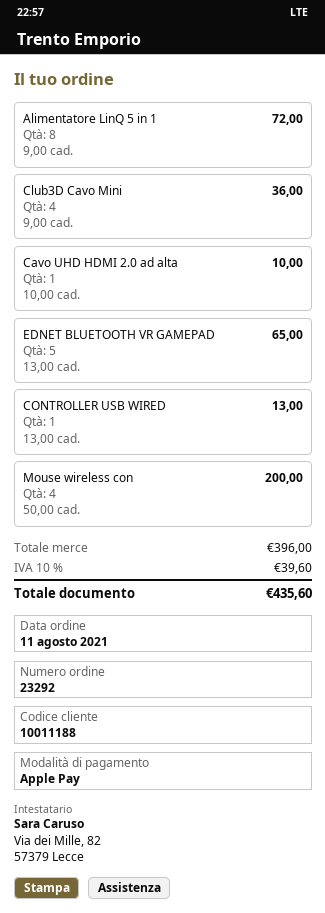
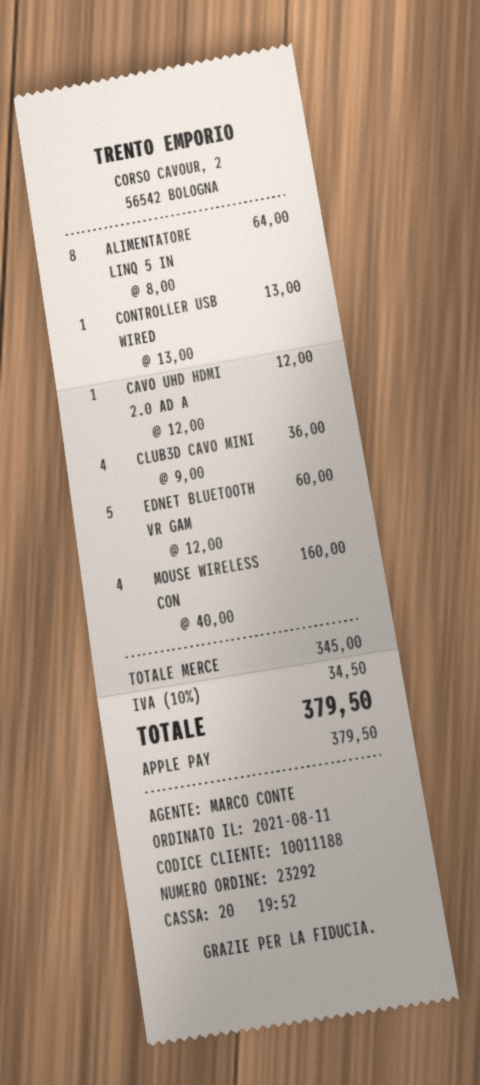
Alimentatore LinQ 5 in 1: 8 x 9.00 = 72.00 -> 8 x 8.00 = 64.00
Cavo UHD HDMI 2.0 ad alta: 1 x 10.00 = 10.00 -> 1 x 12.00 = 12.00
EDNET BLUETOOTH VR GAMEPAD: 5 x 13.00 = 65.00 -> 5 x 12.00 = 60.00
Mouse wireless con: 4 x 50.00 = 200.00 -> 4 x 40.00 = 160.00
subtotal: 396.00 -> 345.00
tax: 10% = 39.60 -> 10% = 34.50
total: 435.60 -> 379.50

